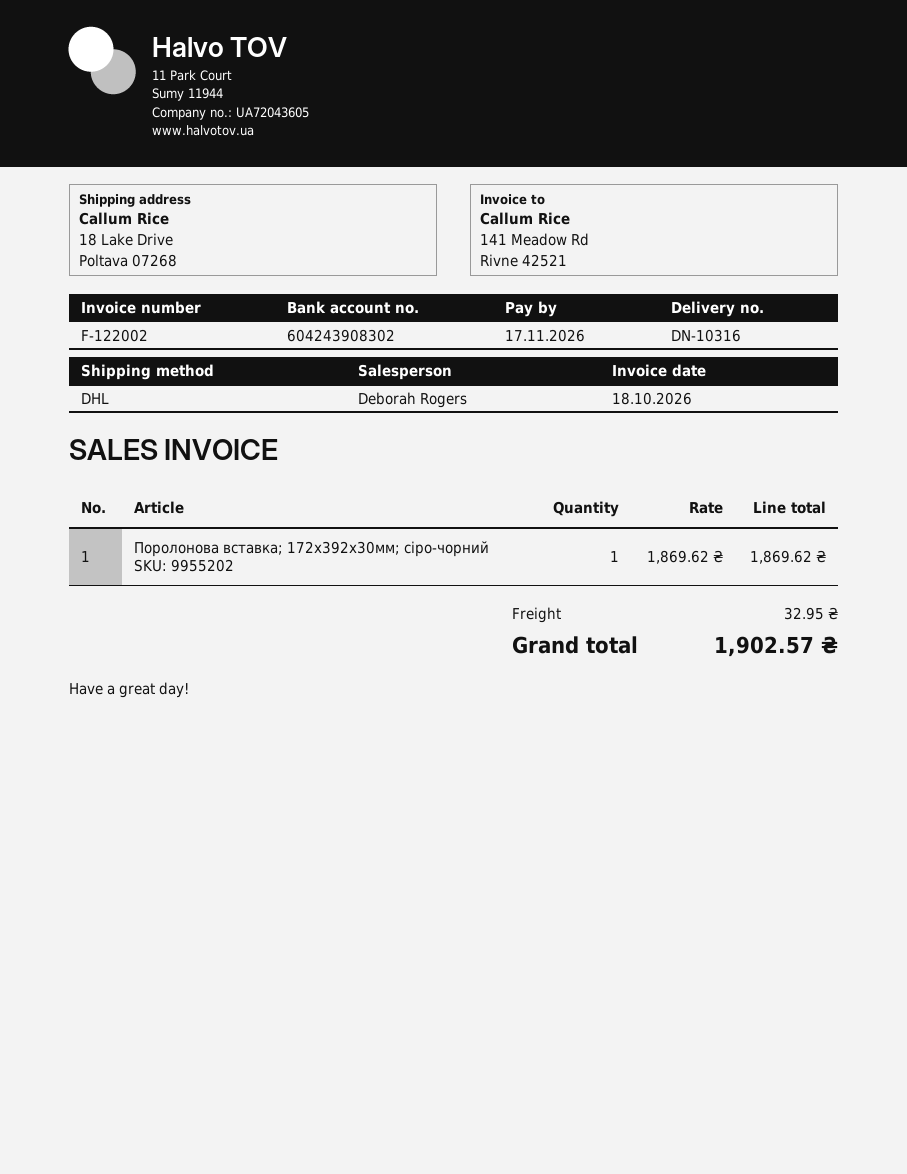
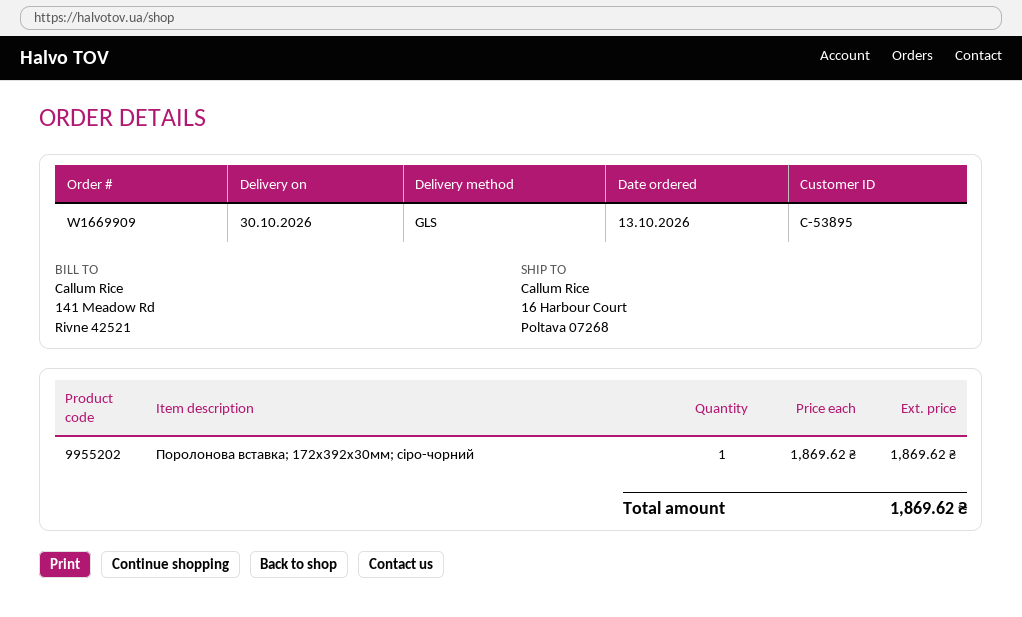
shipping method: DHL -> GLS
ship to: 18 Lake Drive, Poltava 07268 -> 16 Harbour Court, Poltava 07268
shipping: 32.95 -> none
total: 1902.57 -> 1869.62

